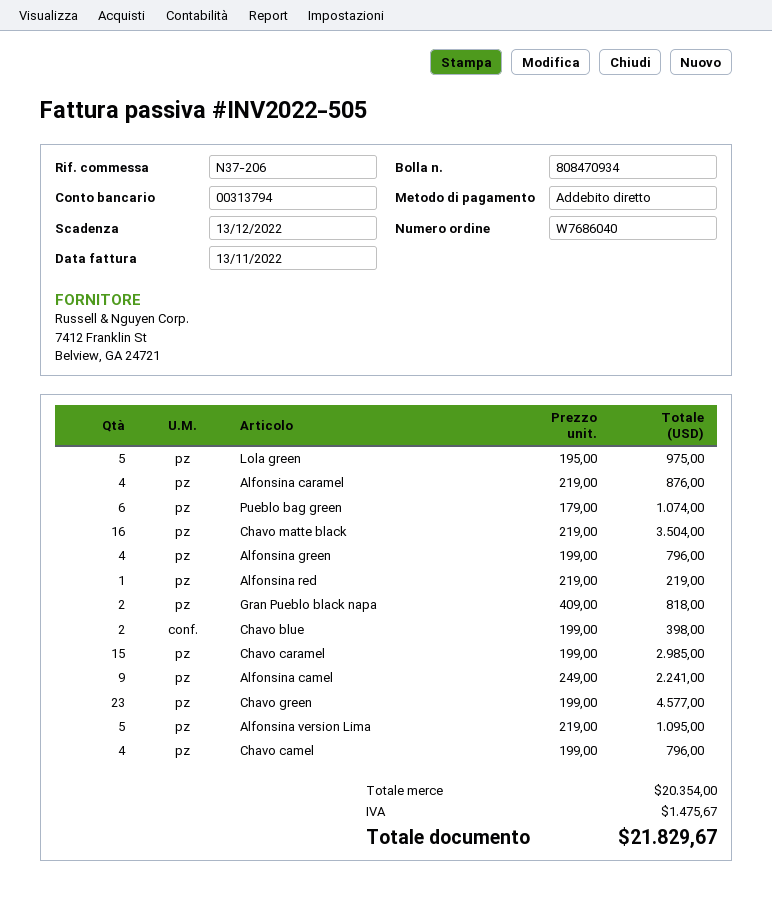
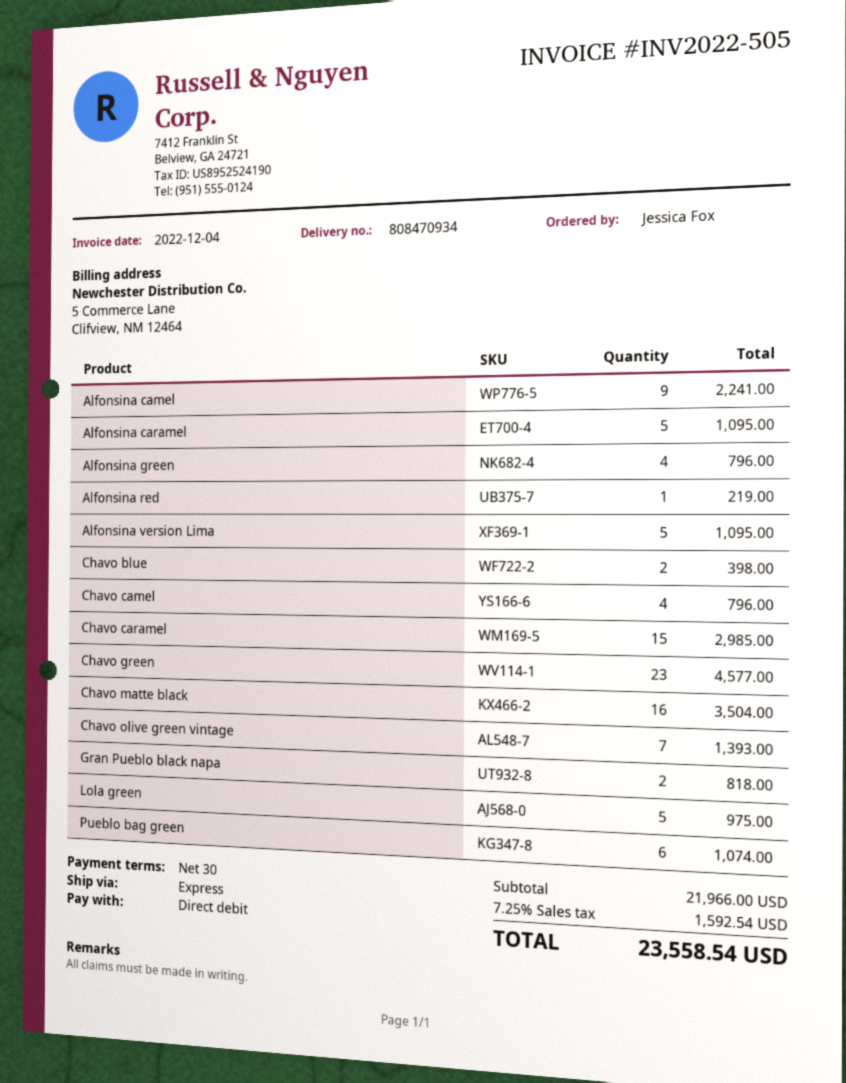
invoice date: 2022-11-13 -> 2022-12-04
Alfonsina caramel: 4 for 876.00 -> 5 for 1095.00
Chavo olive green vintage: none -> 7 for 1393.00
subtotal: 20354.00 -> 21966.00
tax: 1475.67 -> 1592.54
total: 21829.67 -> 23558.54

